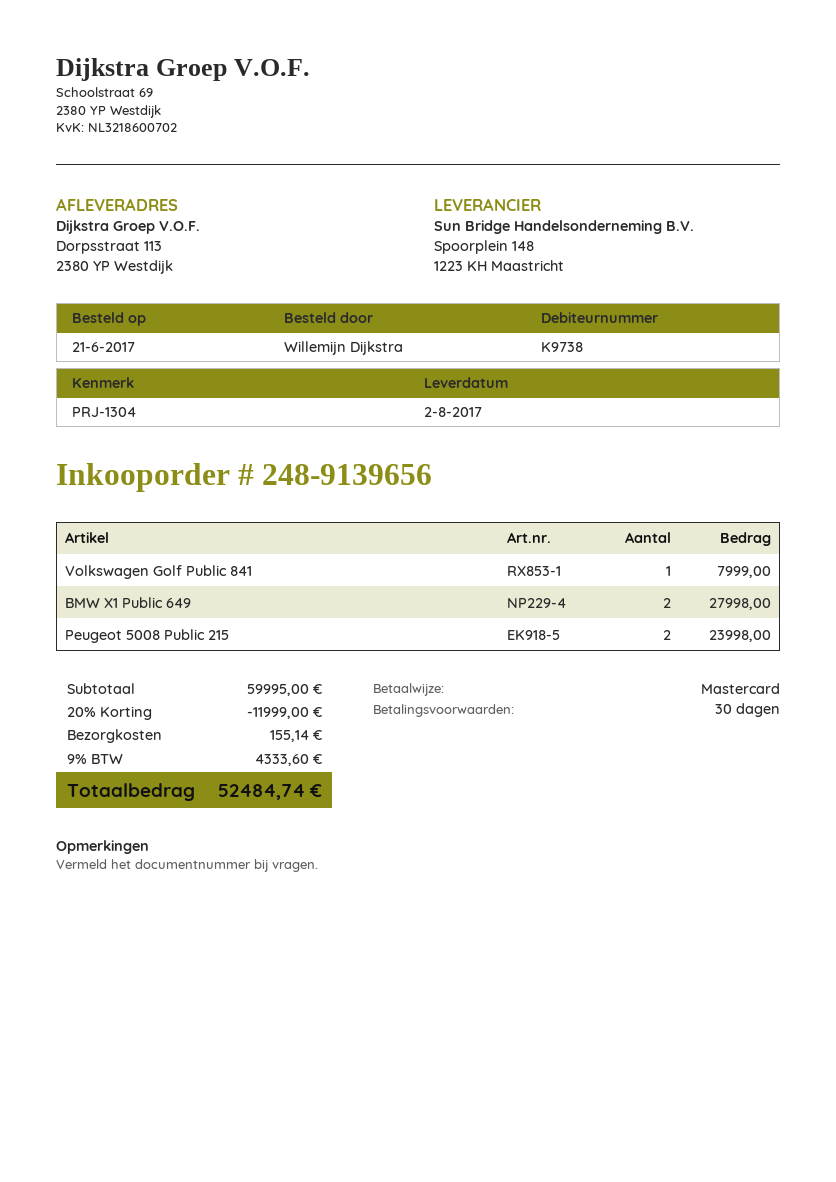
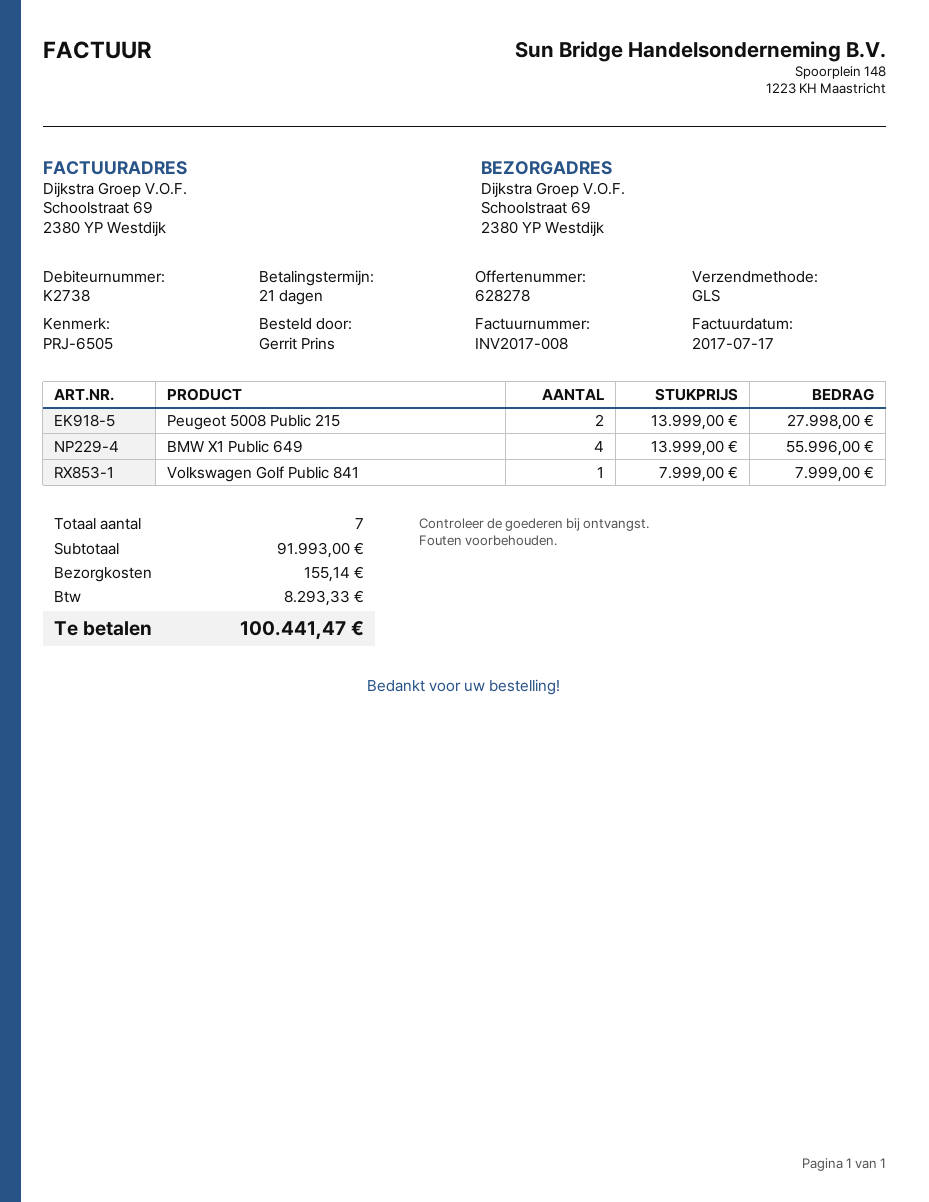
payment terms: 30 days -> 21 days
customer number: K9738 -> K2738
reference: PRJ-1304 -> PRJ-6505
ordered by: Willemijn Dijkstra -> Gerrit Prins
ship to: Dorpsstraat 113, 2380 YP Westdijk -> Schoolstraat 69, 2380 YP Westdijk
BMW X1 Public 649: 2 for 27998.00 -> 4 for 55996.00
Peugeot 5008 Public 215: 2 for 23998.00 -> 2 for 27998.00
subtotal: 59995.00 -> 91993.00
discount: 20% = 11999.00 -> none
tax: 4333.60 -> 8293.33
total: 52484.74 -> 100441.47

